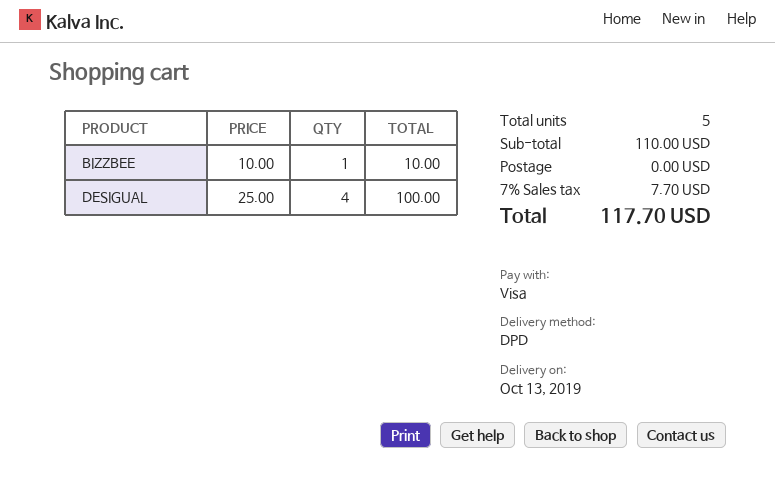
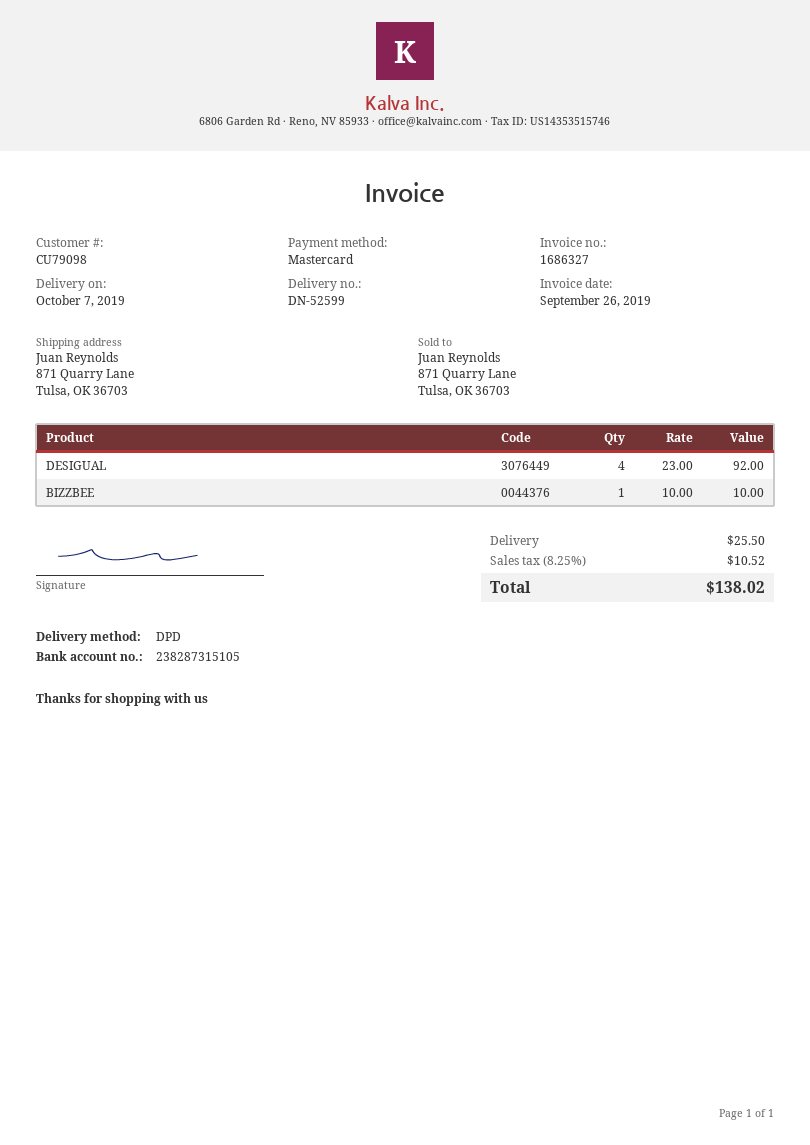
delivery date: 2019-10-13 -> 2019-10-07
payment method: Visa -> Mastercard
DESIGUAL: 4 x 25.00 = 100.00 -> 4 x 23.00 = 92.00
shipping: 0.00 -> 25.50
tax: 7% = 7.70 -> 8.25% = 10.52
total: 117.70 -> 138.02

